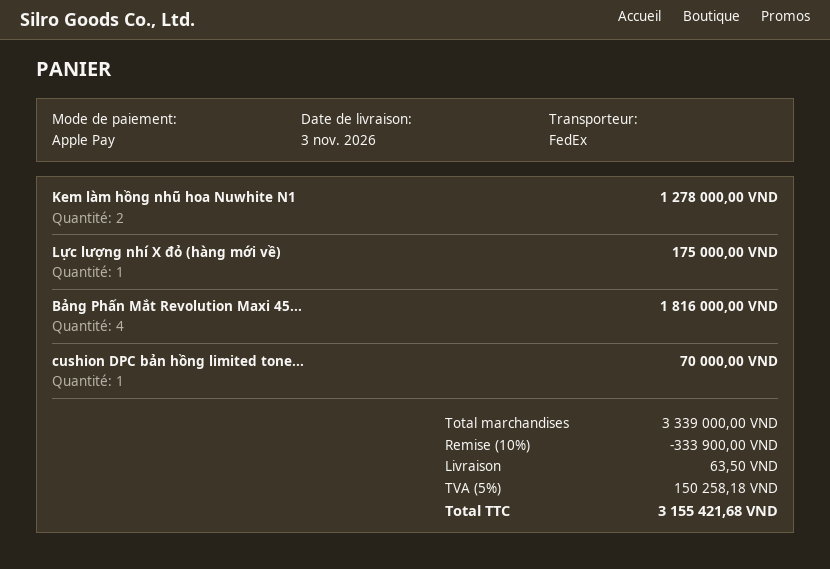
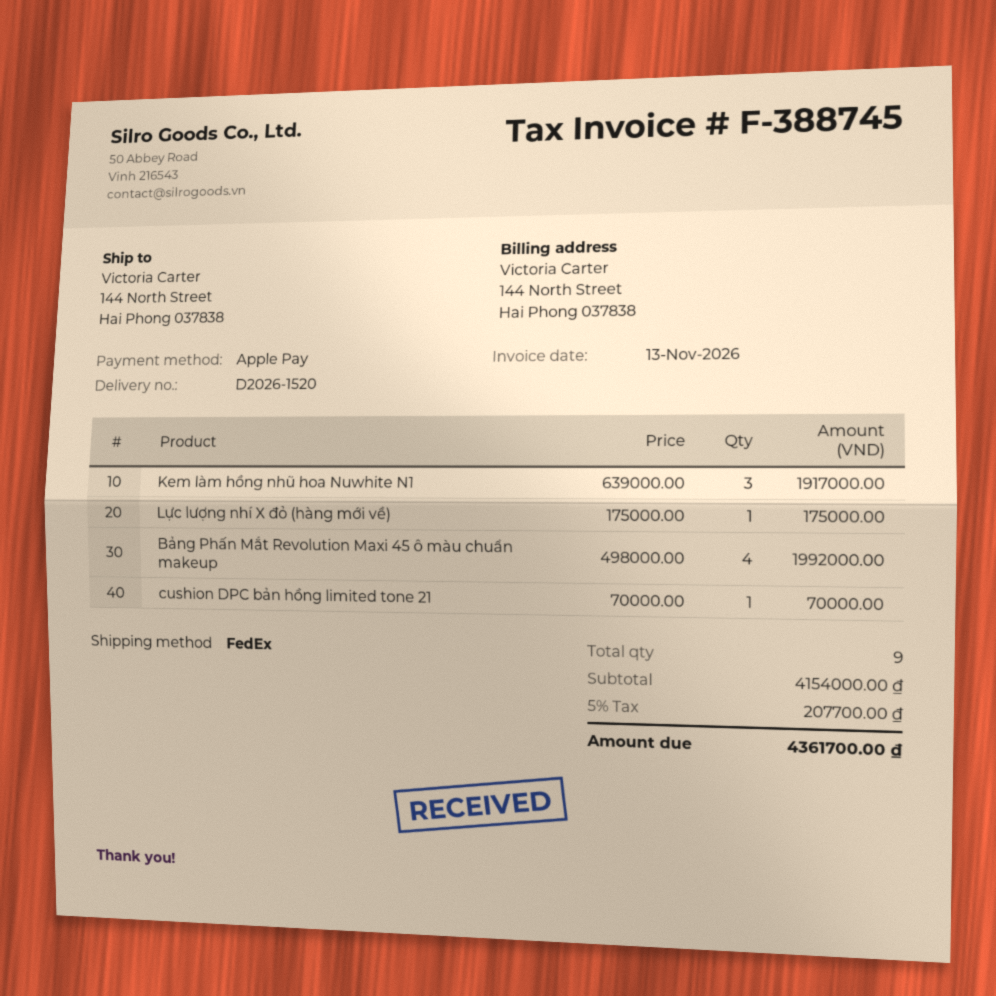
Kem làm hồng nhũ hoa Nuwhite N1: 2 for 1278000.00 -> 3 for 1917000.00
Bảng Phấn Mắt Revolution Maxi 45...: 4 for 1816000.00 -> 4 for 1992000.00
subtotal: 3339000.00 -> 4154000.00
discount: 10% = 333900.00 -> none
shipping: 63.50 -> none
tax: 5% = 150258.18 -> 5% = 207700.00
total: 3155421.68 -> 4361700.00

